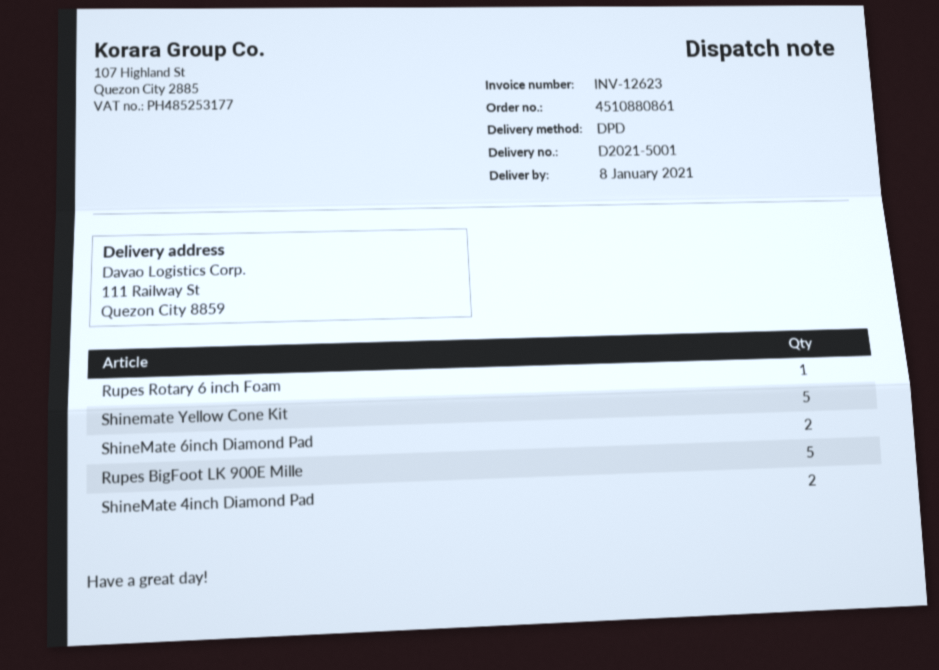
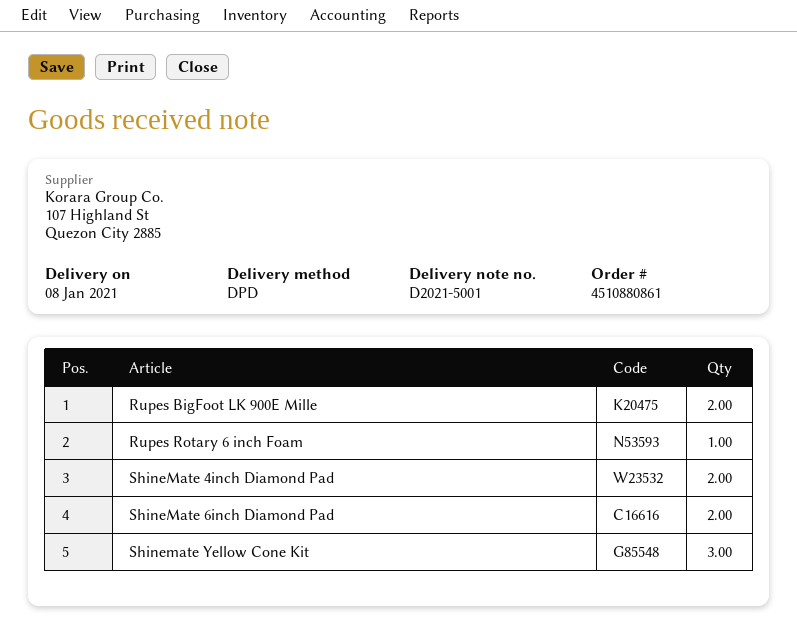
Shinemate Yellow Cone Kit: 5 -> 3
Rupes BigFoot LK 900E Mille: 5 -> 2

